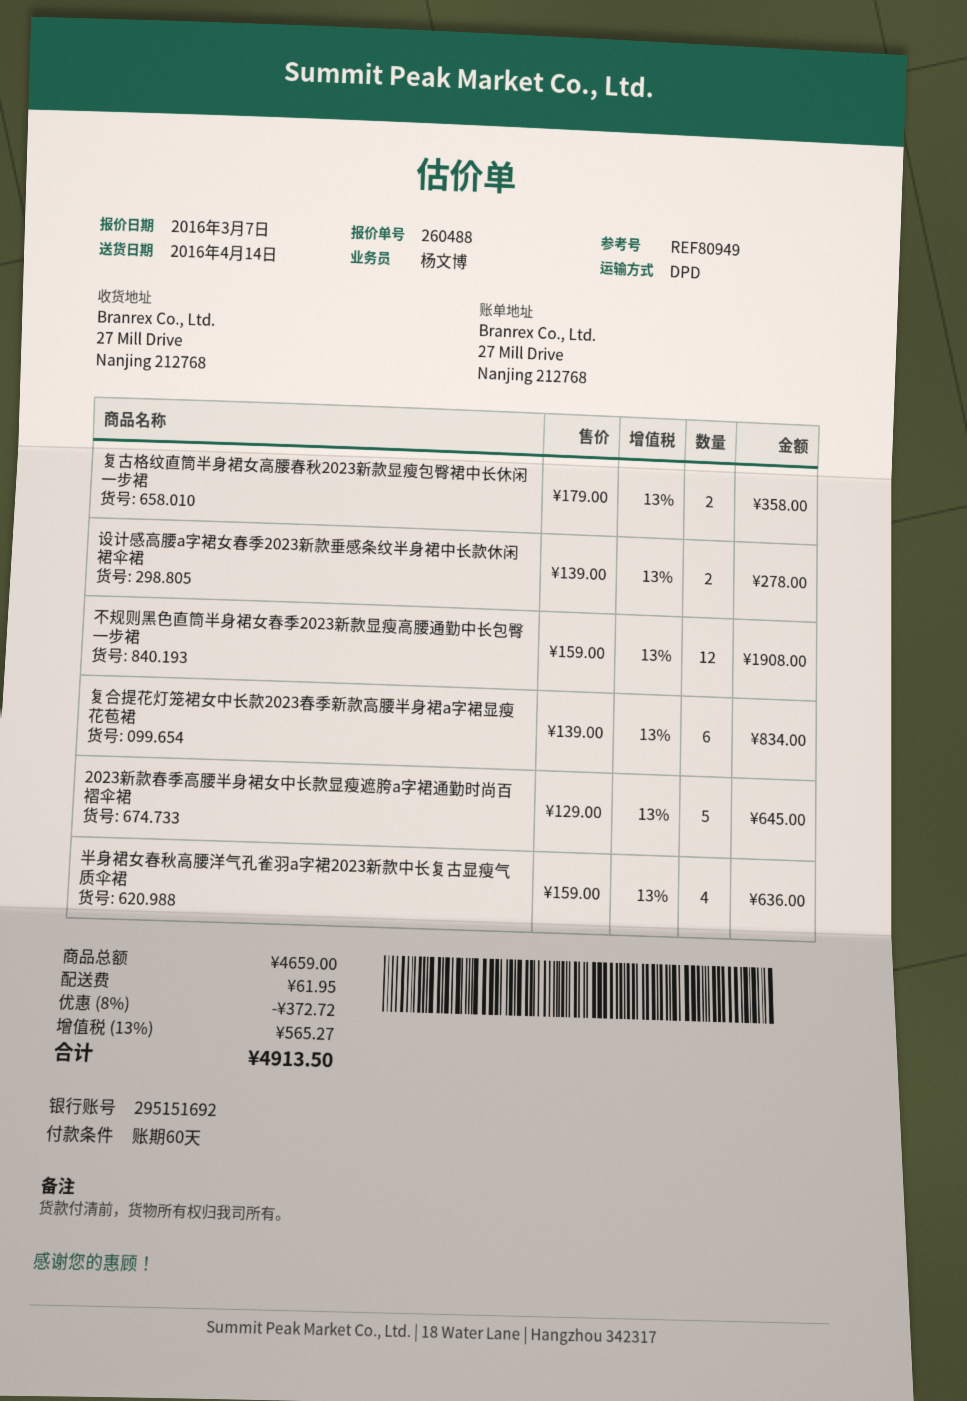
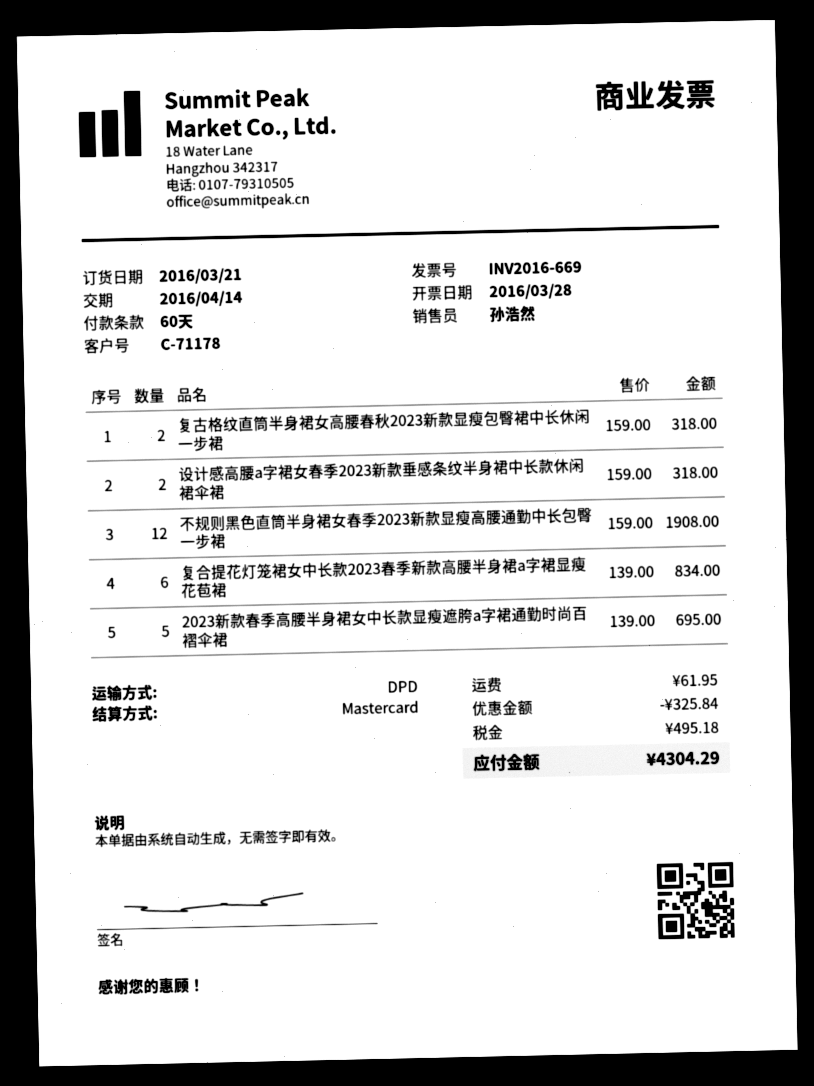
sales rep: 杨文博 -> 孙浩然
复古格纹直筒半身裙女高腰春秋2023新款显瘦包臀裙中长休闲一步裙: 2 x 179.00 = 358.00 -> 2 x 159.00 = 318.00
设计感高腰a字裙女春季2023新款垂感条纹半身裙中长款休闲裙伞裙: 2 x 139.00 = 278.00 -> 2 x 159.00 = 318.00
2023新款春季高腰半身裙女中长款显瘦遮胯a字裙通勤时尚百褶伞裙: 5 x 129.00 = 645.00 -> 5 x 139.00 = 695.00
半身裙女春秋高腰洋气孔雀羽a字裙2023新款中长复古显瘦气质伞裙: 4 x 159.00 = 636.00 -> none
discount: 372.72 -> 325.84
tax: 565.27 -> 495.18
total: 4913.50 -> 4304.29

